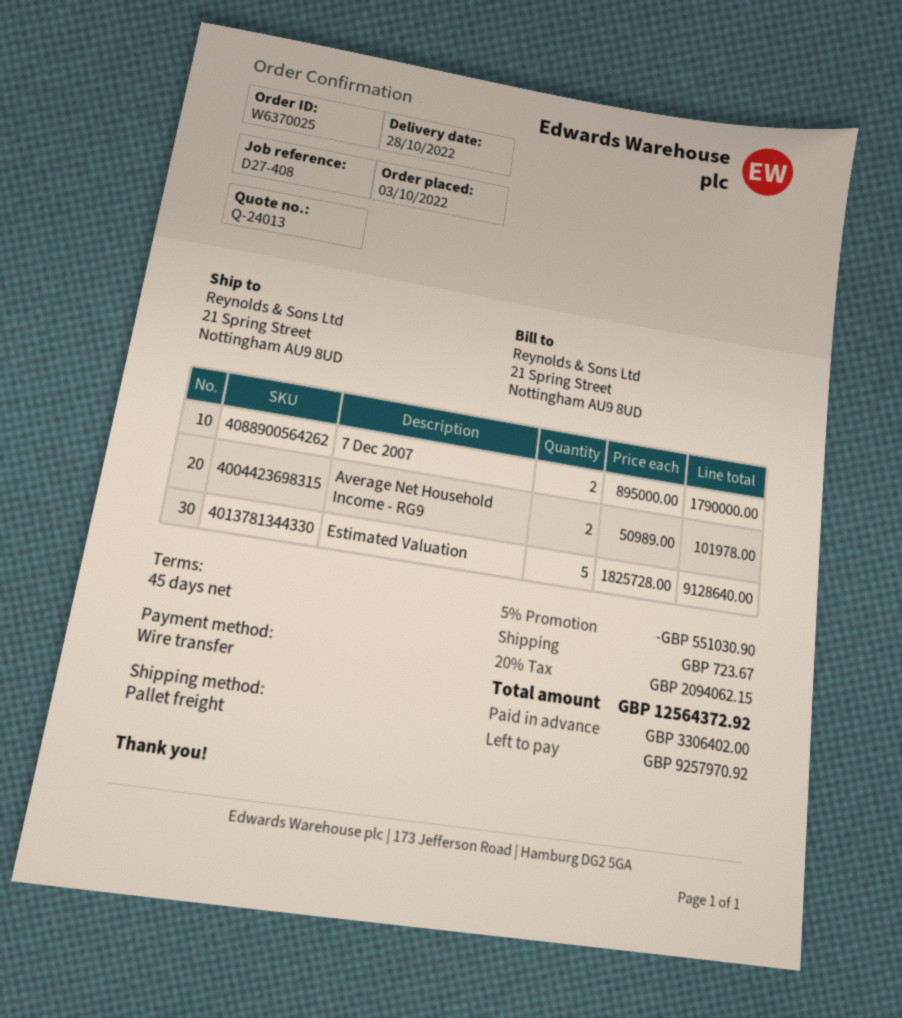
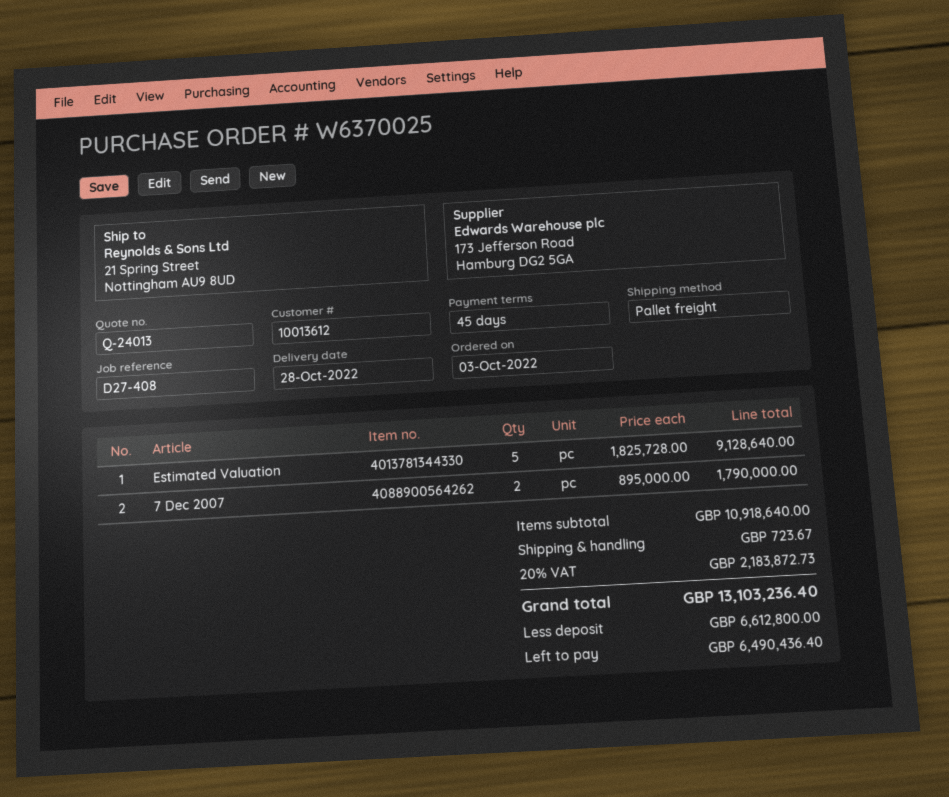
Average Net Household Income - RG9: 2 x 50989.00 = 101978.00 -> none
discount: 5% = 551030.90 -> none
tax: 20% = 2094062.15 -> 20% = 2183872.73
total: 12564372.92 -> 13103236.40
deposit: 3306402.00 -> 6612800.00
balance: 9257970.92 -> 6490436.40

